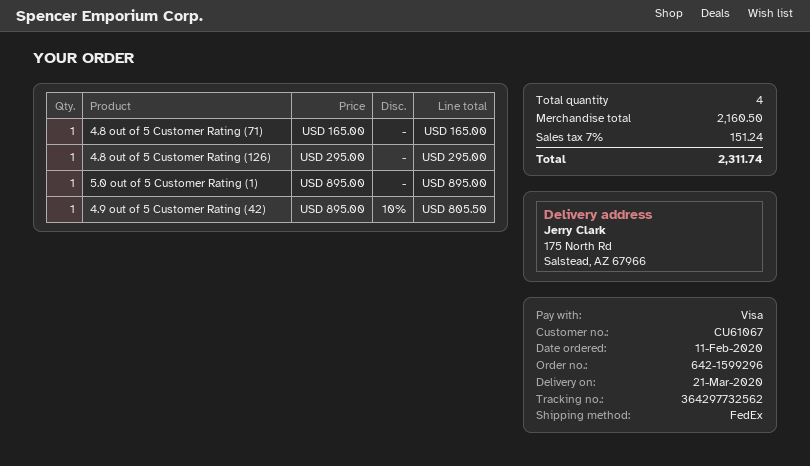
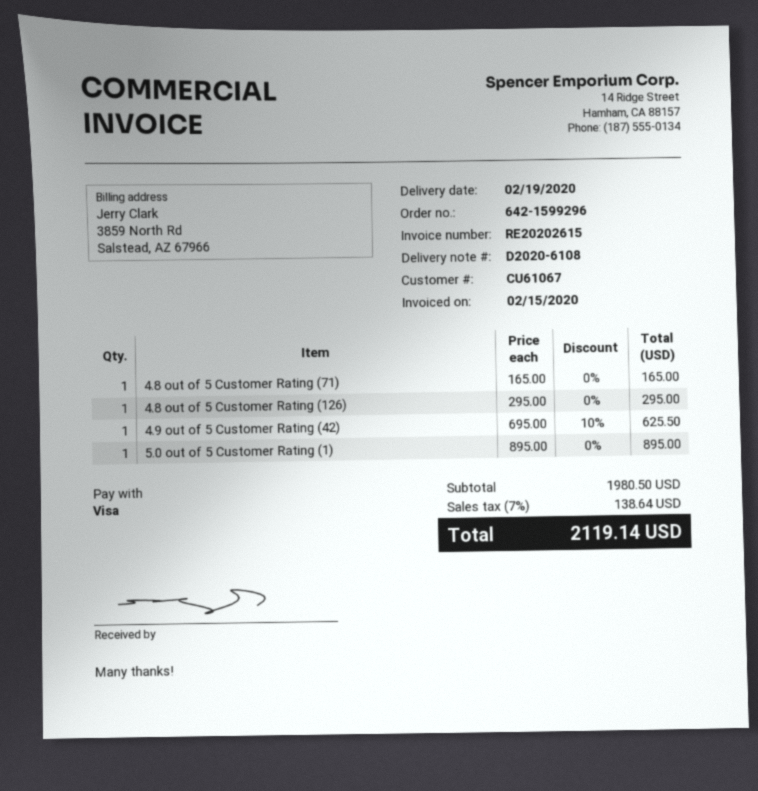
delivery date: 2020-03-21 -> 2020-02-19
4.9 out of 5 Customer Rating (42): 1 x 895.00 - 10% = 805.50 -> 1 x 695.00 - 10% = 625.50
subtotal: 2160.50 -> 1980.50
tax: 7% = 151.24 -> 7% = 138.64
total: 2311.74 -> 2119.14

